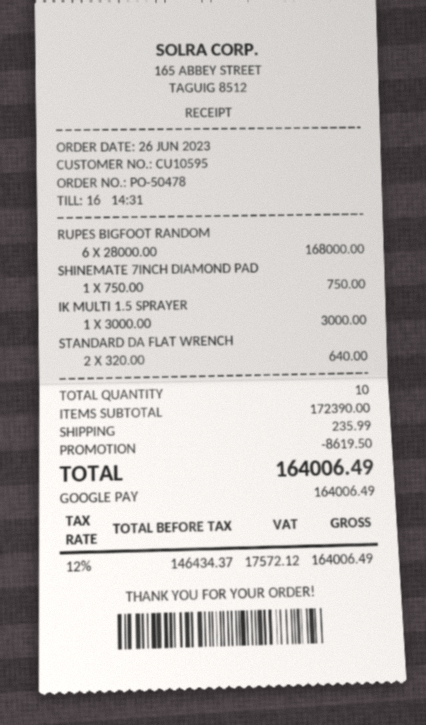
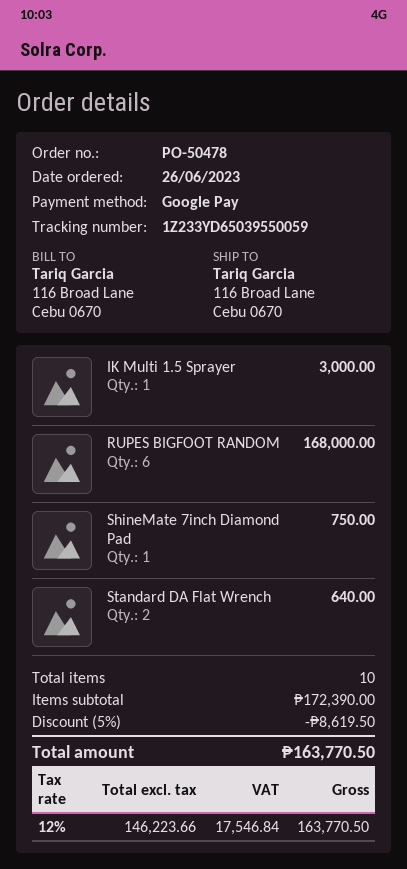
shipping: 235.99 -> none
net: 146434.37 -> 146223.66
tax: 12% = 17572.12 -> 12% = 17546.84
total: 164006.49 -> 163770.50

